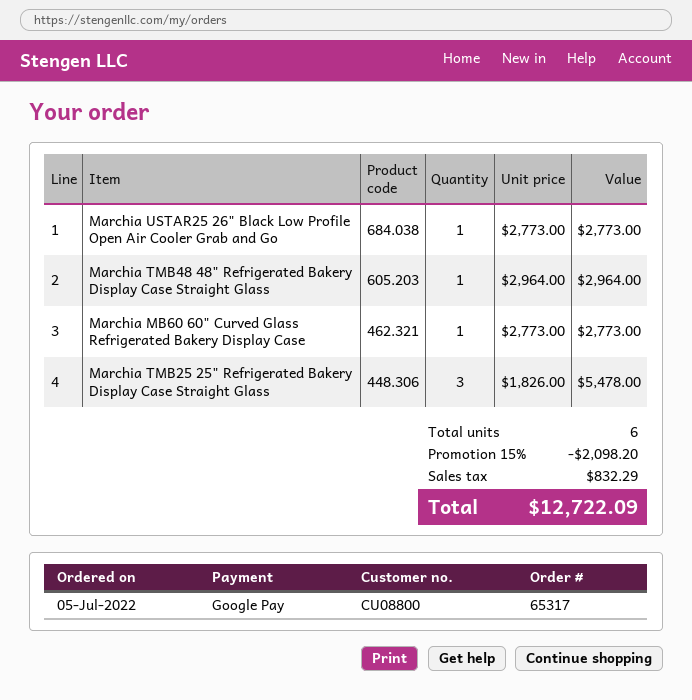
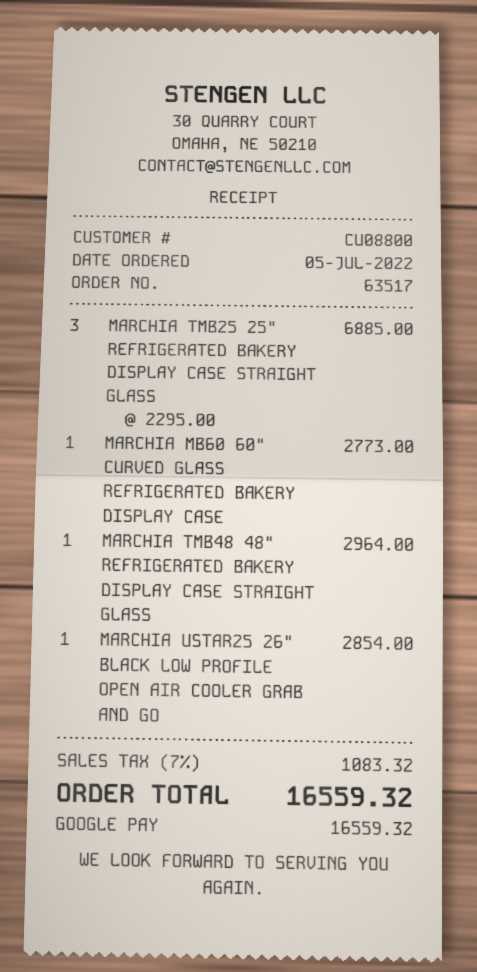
order number: 65317 -> 63517
Marchia USTAR25 26" Black Low Profile Open Air Cooler Grab and Go: 1 x 2773.00 = 2773.00 -> 1 x 2854.00 = 2854.00
Marchia TMB25 25" Refrigerated Bakery Display Case Straight Glass: 3 x 1826.00 = 5478.00 -> 3 x 2295.00 = 6885.00
discount: 15% = 2098.20 -> none
tax: 832.29 -> 1083.32
total: 12722.09 -> 16559.32

